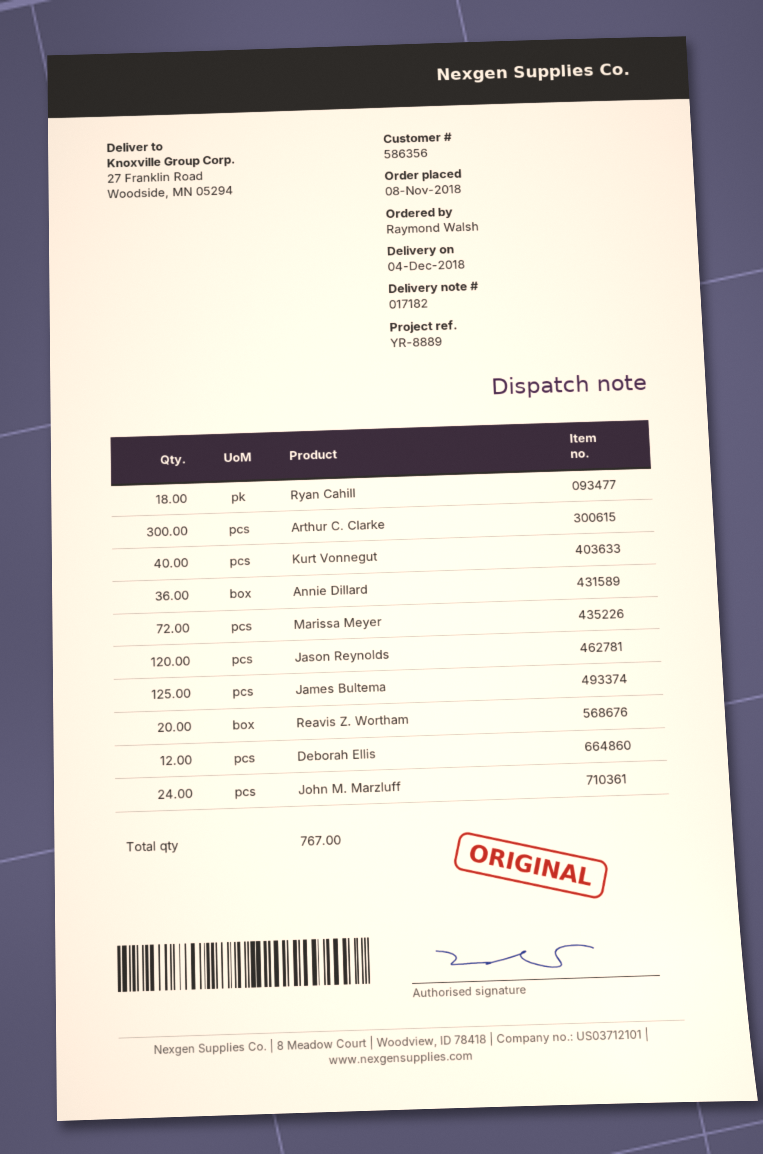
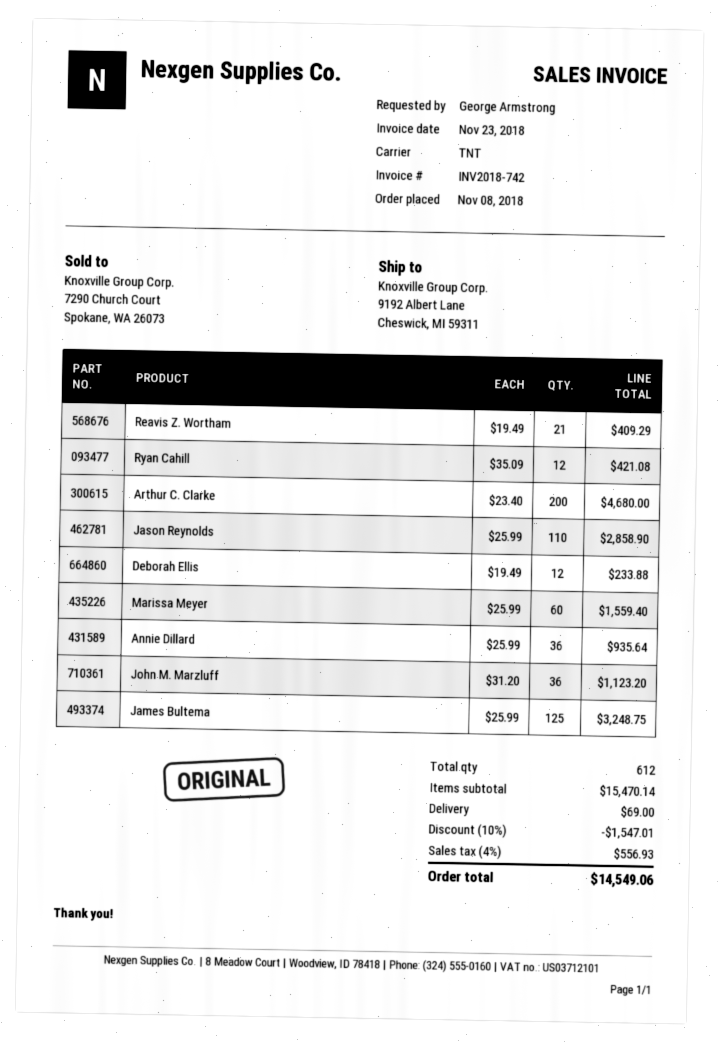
ordered by: Raymond Walsh -> George Armstrong
ship to: 27 Franklin Road, Woodside, MN 05294 -> 9192 Albert Lane, Cheswick, MI 59311
Ryan Cahill: 18 -> 12
Arthur C. Clarke: 300 -> 200
Kurt Vonnegut: 40 -> none
Marissa Meyer: 72 -> 60
Jason Reynolds: 120 -> 110
Reavis Z. Wortham: 20 -> 21
John M. Marzluff: 24 -> 36
total quantity: 767 -> 612

